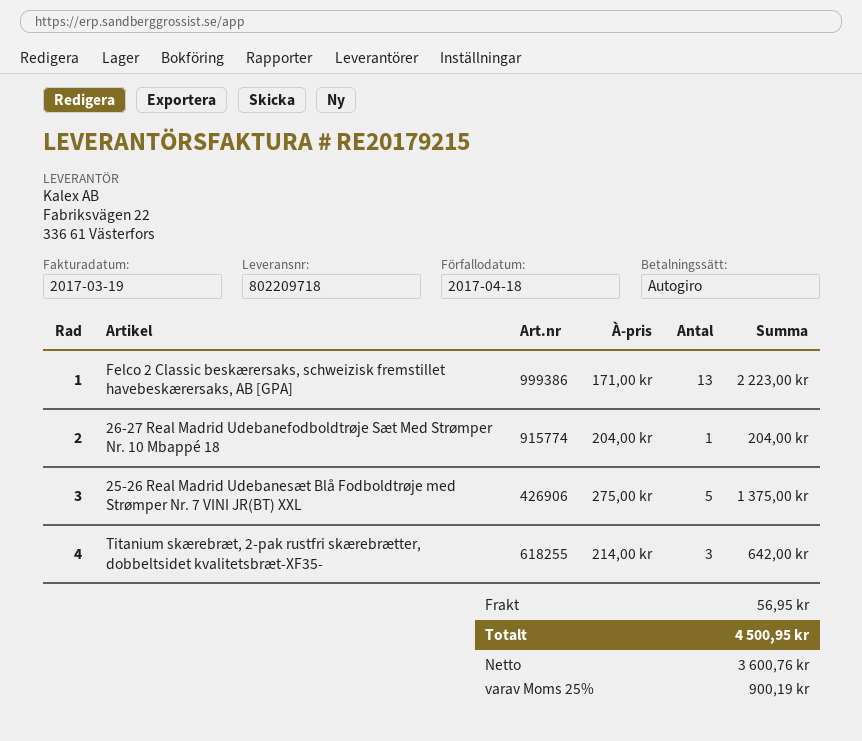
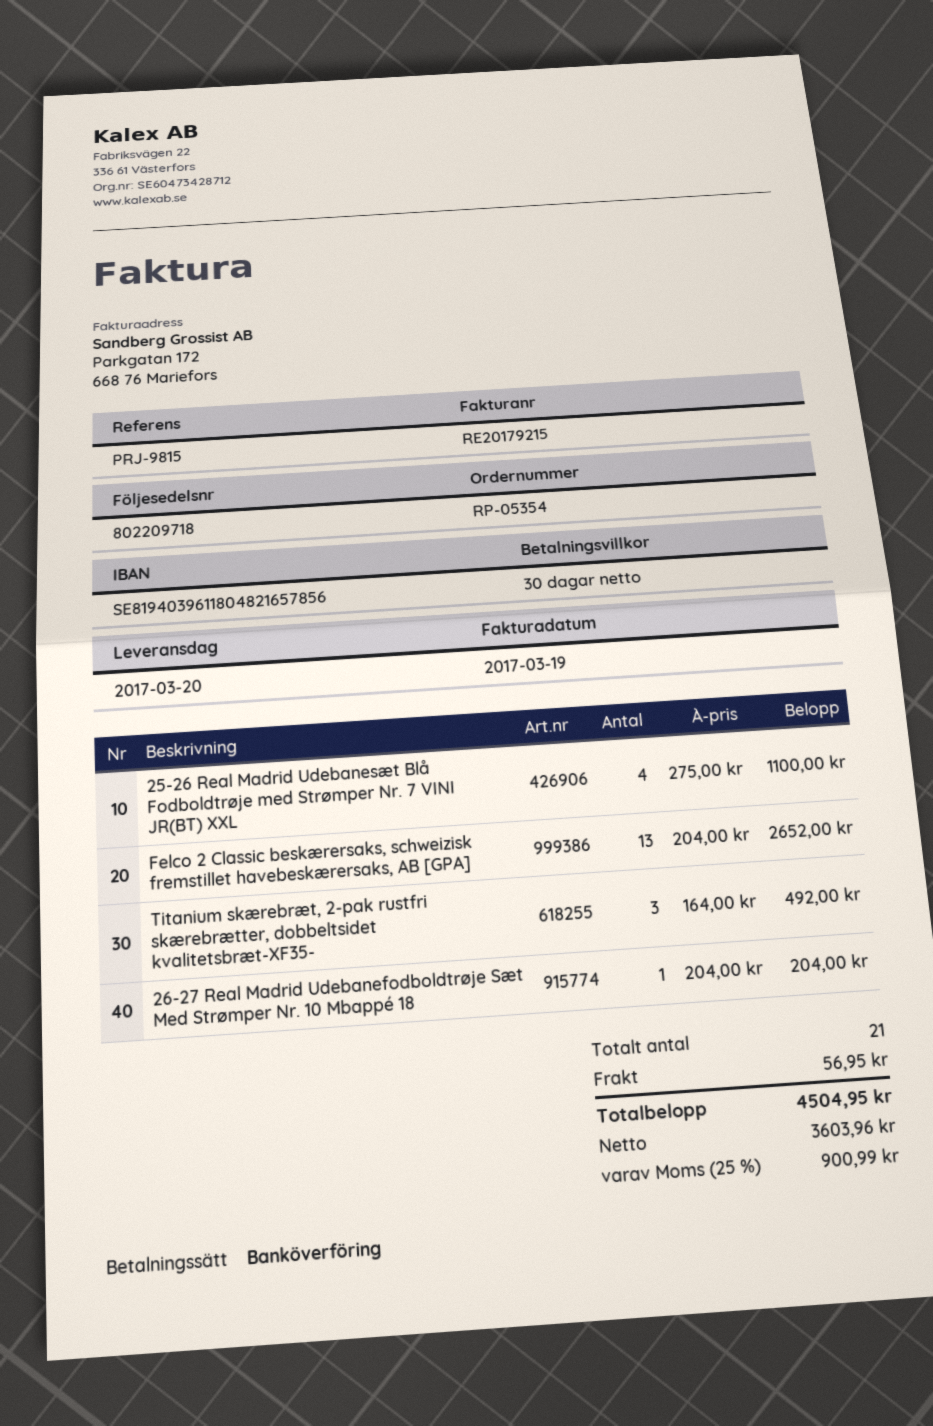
payment method: direct debit -> bank transfer
Felco 2 Classic beskærersaks, schweizisk fremstillet havebeskærersaks, AB [GPA]: 13 x 171.00 = 2223.00 -> 13 x 204.00 = 2652.00
25-26 Real Madrid Udebanesæt Blå Fodboldtrøje med Strømper Nr. 7 VINI JR(BT) XXL: 5 x 275.00 = 1375.00 -> 4 x 275.00 = 1100.00
Titanium skærebræt, 2-pak rustfri skærebrætter, dobbeltsidet kvalitetsbræt-XF35-: 3 x 214.00 = 642.00 -> 3 x 164.00 = 492.00
net: 3600.76 -> 3603.96
tax: 25% = 900.19 -> 25% = 900.99
total: 4500.95 -> 4504.95

